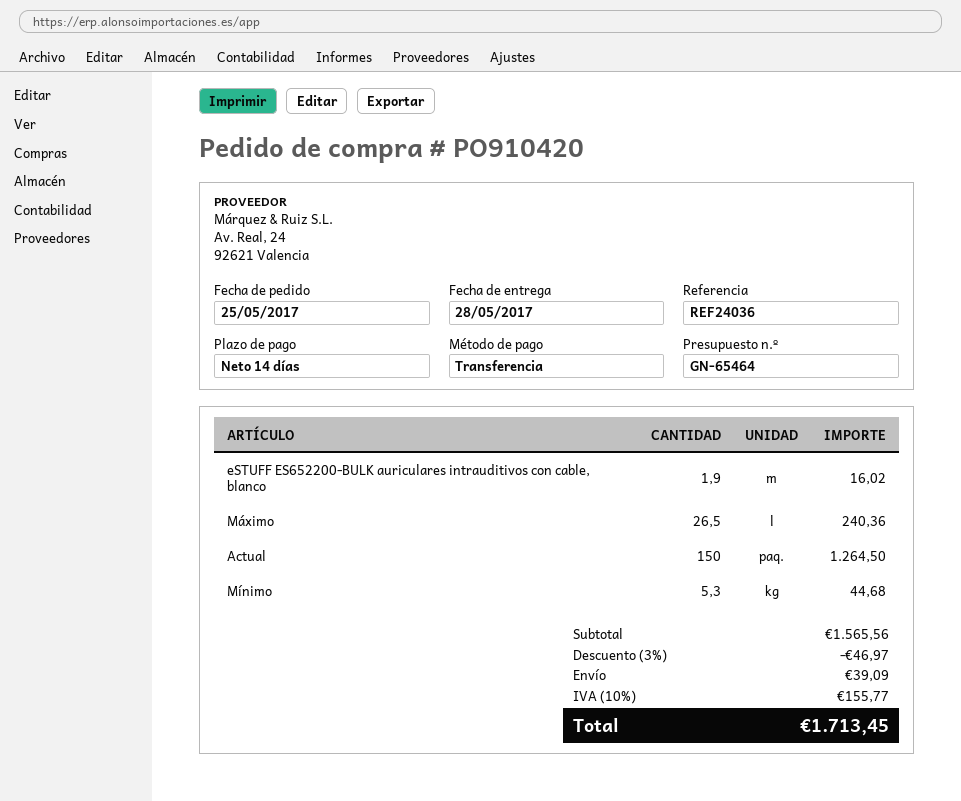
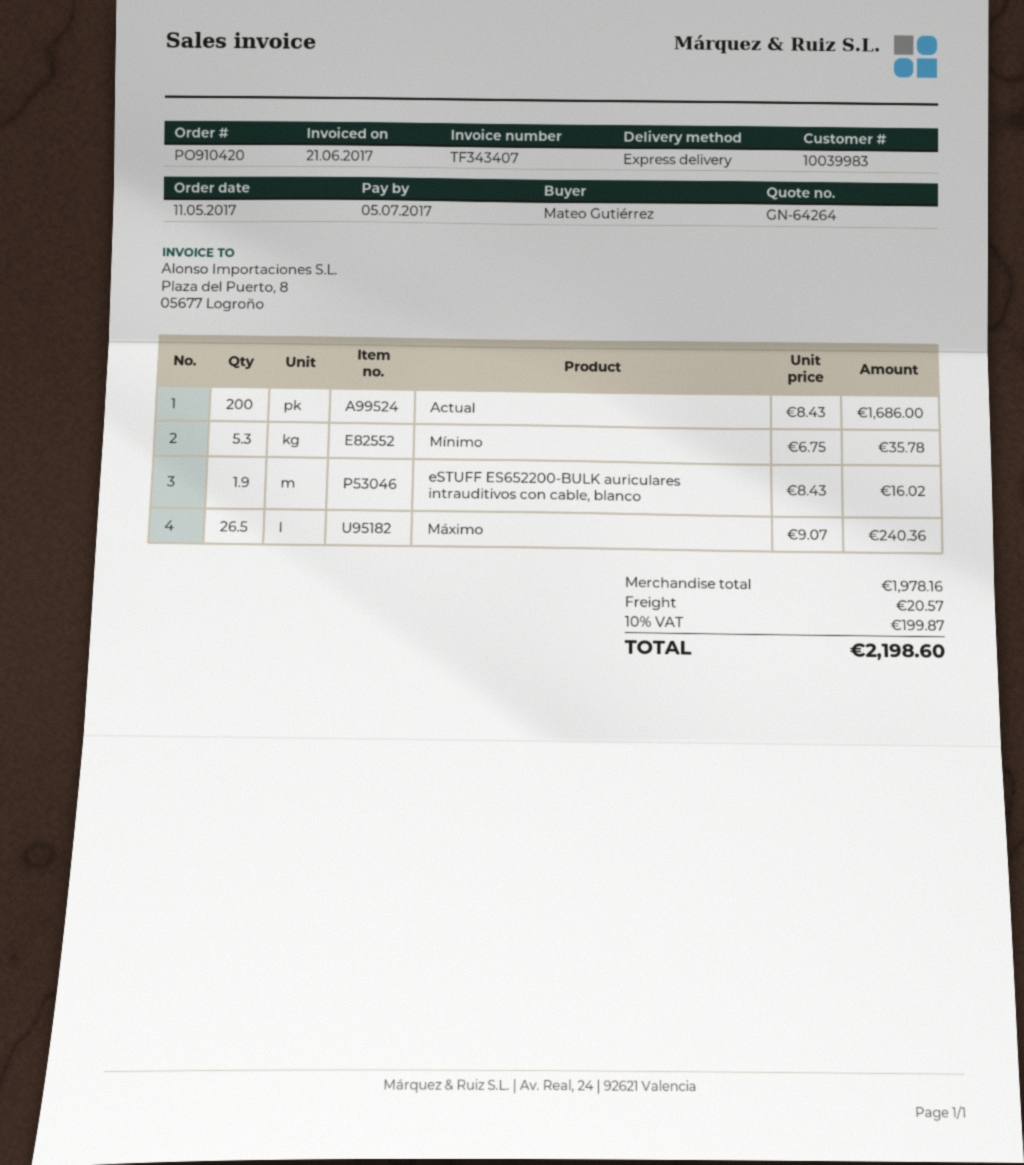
quote number: GN-65464 -> GN-64264
order date: 2017-05-25 -> 2017-05-11
Actual: 150 for 1264.50 -> 200 for 1686.00
Mínimo: 5.3 for 44.68 -> 5.3 for 35.78
subtotal: 1565.56 -> 1978.16
discount: 3% = 46.97 -> none
shipping: 39.09 -> 20.57
tax: 10% = 155.77 -> 10% = 199.87
total: 1713.45 -> 2198.60

